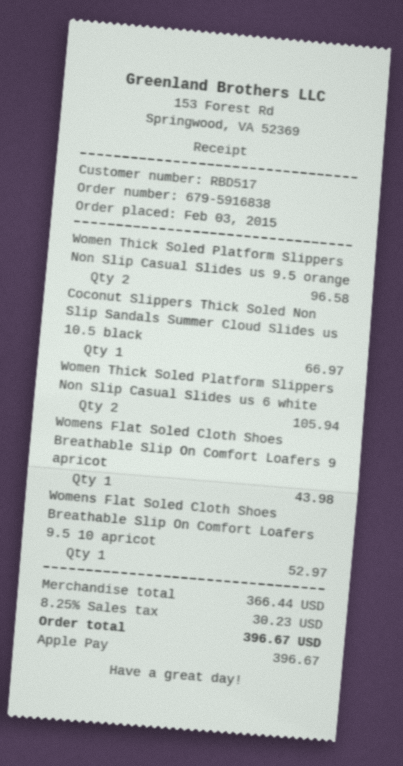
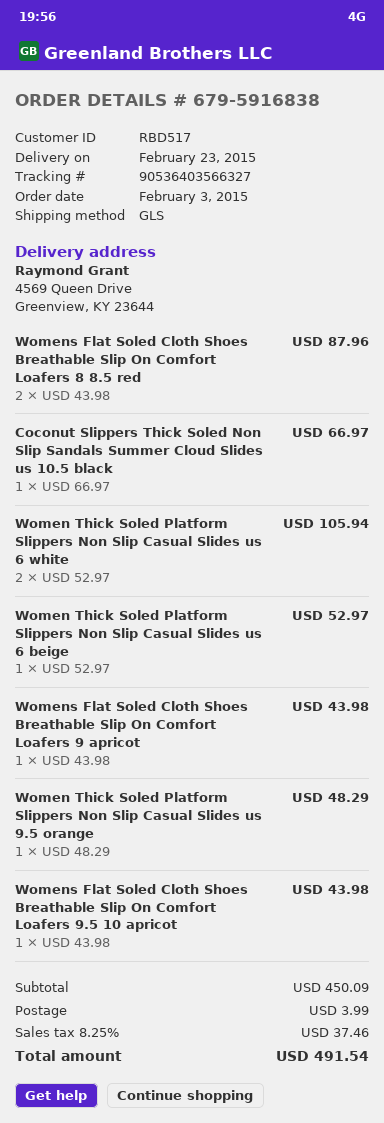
Women Thick Soled Platform Slippers Non Slip Casual Slides us 9.5 orange: 2 for 96.58 -> 1 for 48.29
Womens Flat Soled Cloth Shoes Breathable Slip On Comfort Loafers 9.5 10 apricot: 1 for 52.97 -> 1 for 43.98
Womens Flat Soled Cloth Shoes Breathable Slip On Comfort Loafers 8 8.5 red: none -> 2 for 87.96
Women Thick Soled Platform Slippers Non Slip Casual Slides us 6 beige: none -> 1 for 52.97
subtotal: 366.44 -> 450.09
shipping: none -> 3.99
tax: 8.25% = 30.23 -> 8.25% = 37.46
total: 396.67 -> 491.54

